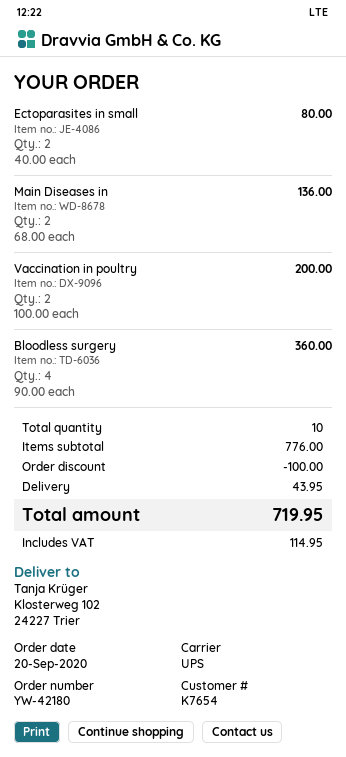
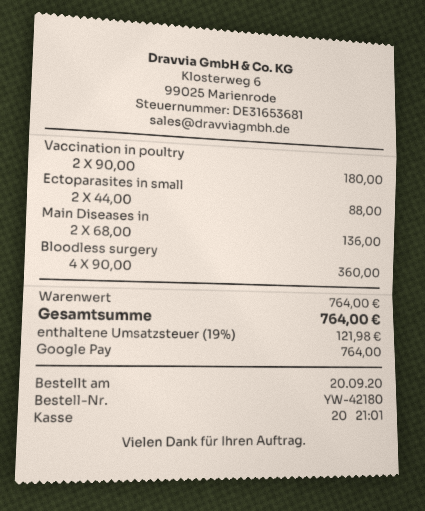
Ectoparasites in small: 2 x 40.00 = 80.00 -> 2 x 44.00 = 88.00
Vaccination in poultry: 2 x 100.00 = 200.00 -> 2 x 90.00 = 180.00
subtotal: 776.00 -> 764.00
discount: 100.00 -> none
shipping: 43.95 -> none
tax: 114.95 -> 121.98
total: 719.95 -> 764.00

